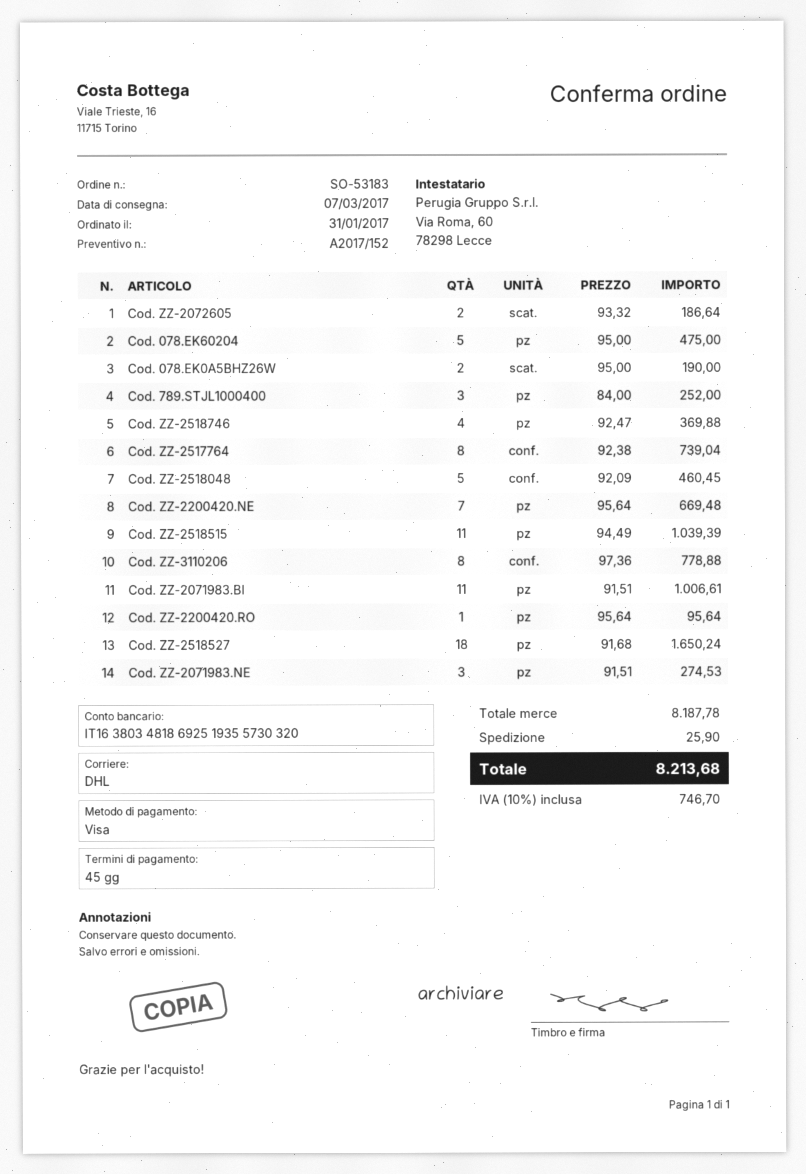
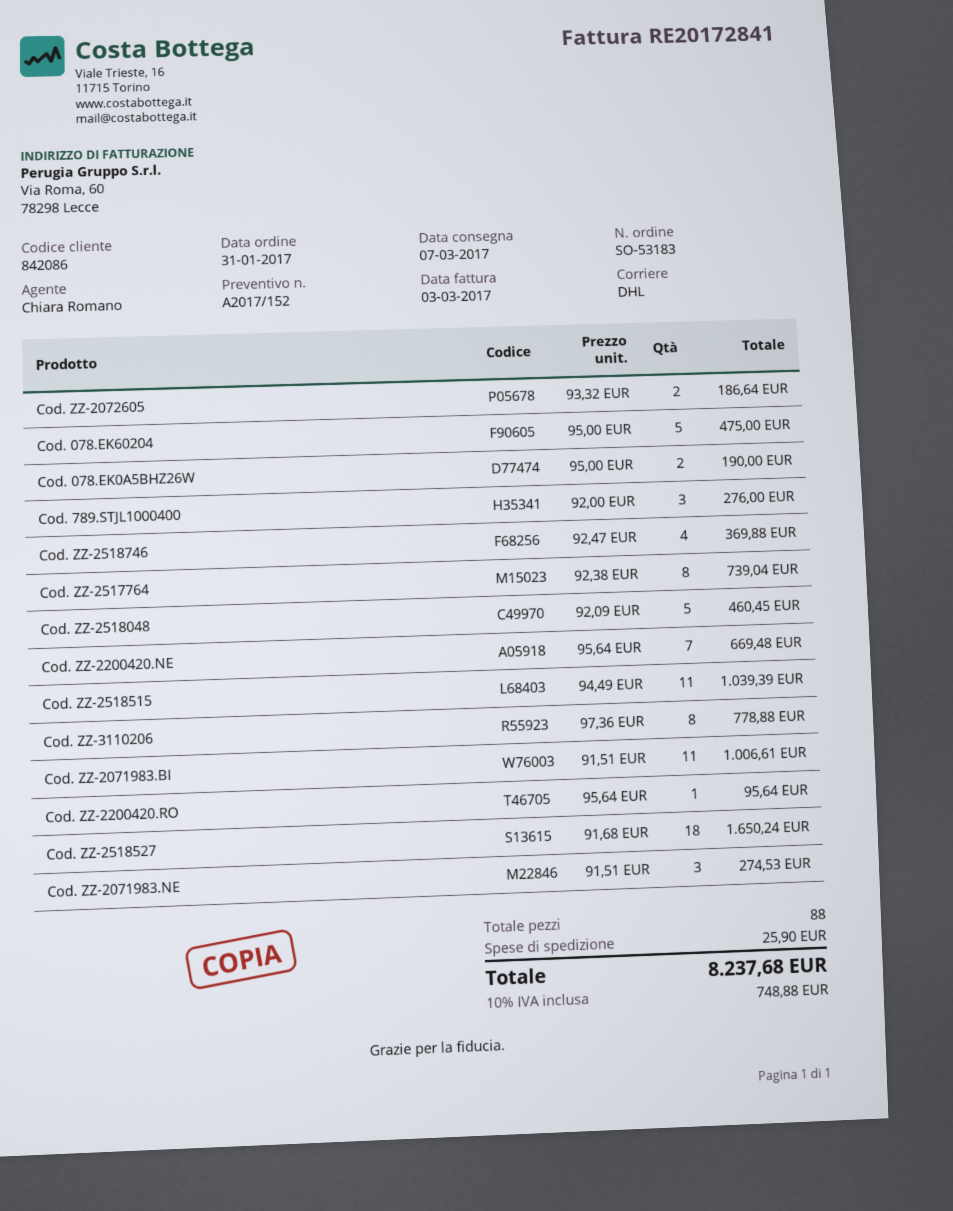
Cod. 789.STJL1000400: 3 x 84.00 = 252.00 -> 3 x 92.00 = 276.00
tax: 10% = 746.70 -> 10% = 748.88
total: 8213.68 -> 8237.68

